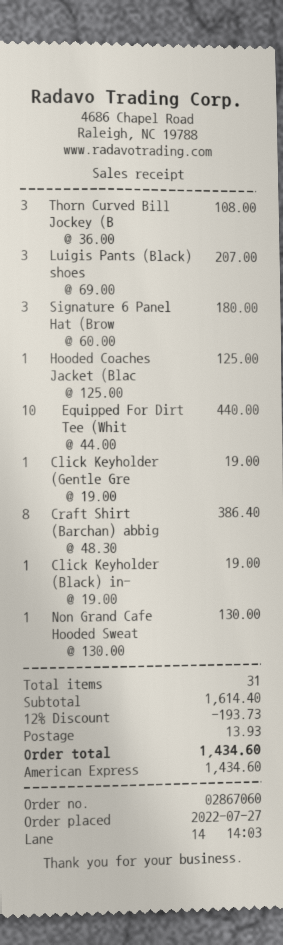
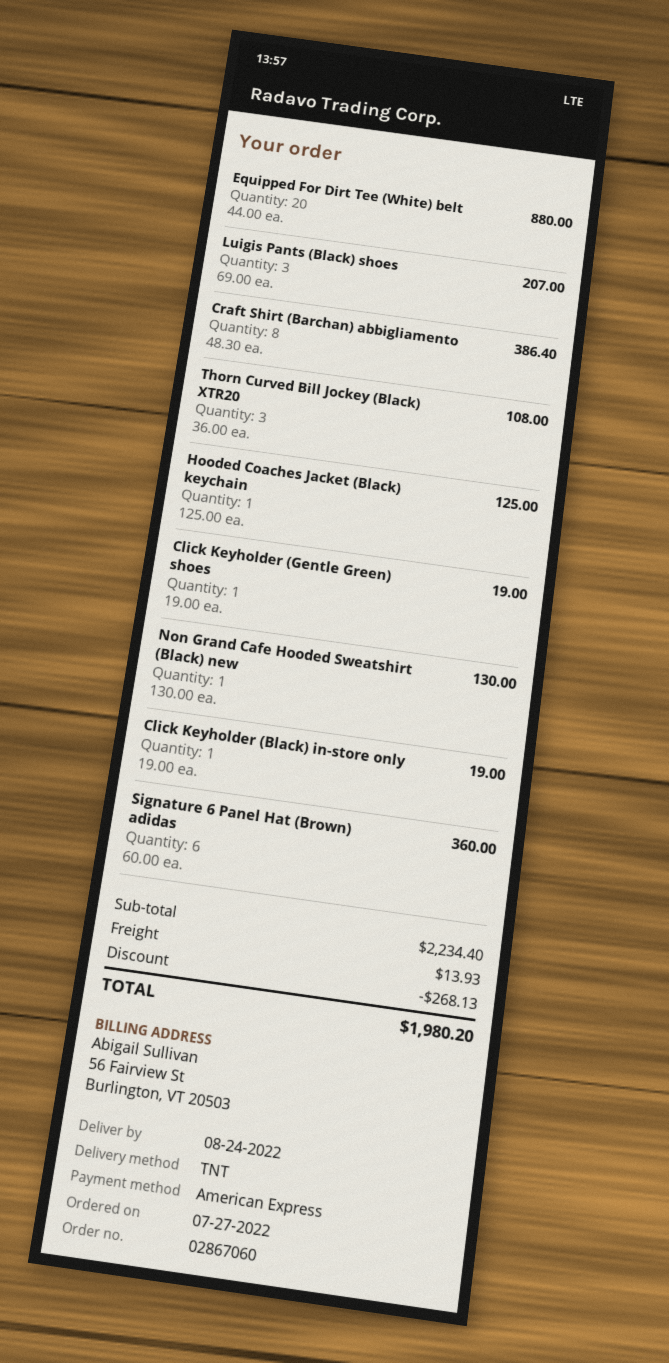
Signature 6 Panel Hat (Brow: 3 x 60.00 = 180.00 -> 6 x 60.00 = 360.00
Equipped For Dirt Tee (Whit: 10 x 44.00 = 440.00 -> 20 x 44.00 = 880.00
subtotal: 1614.40 -> 2234.40
discount: 193.73 -> 268.13
total: 1434.60 -> 1980.20

